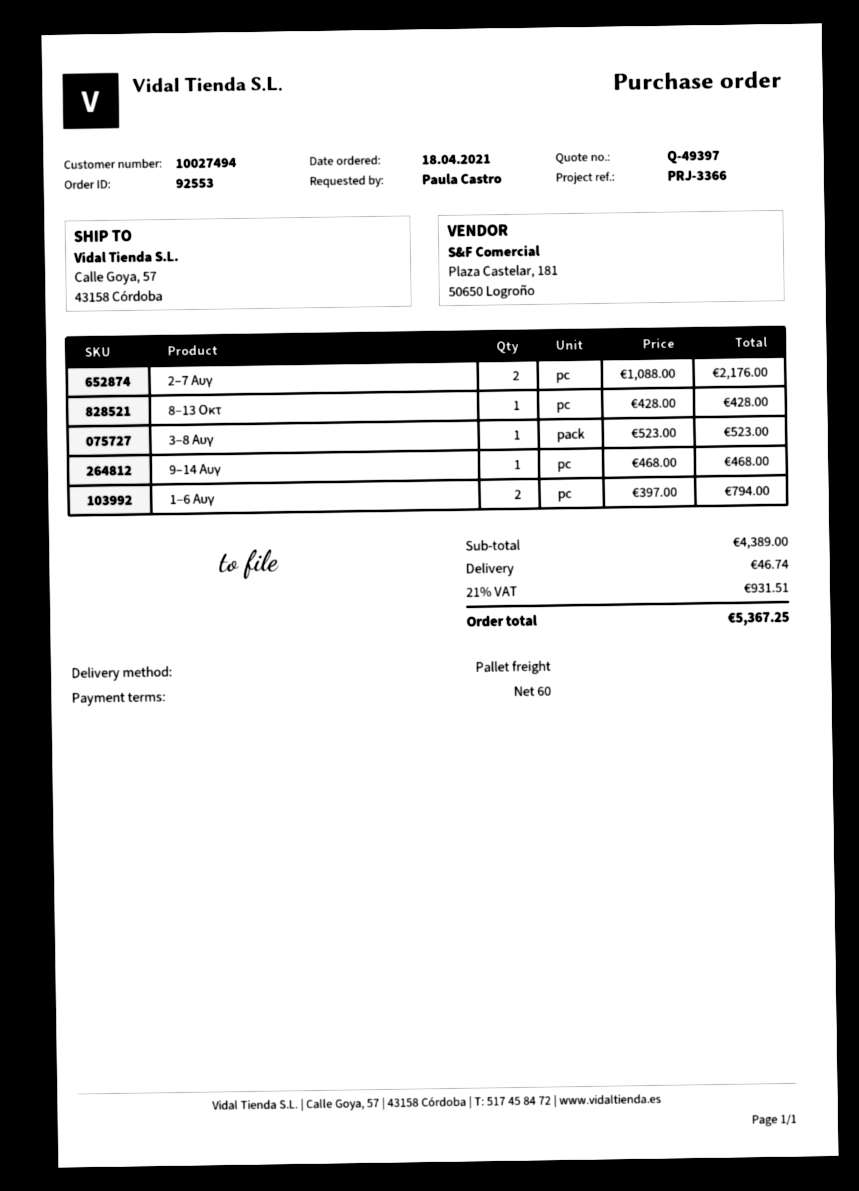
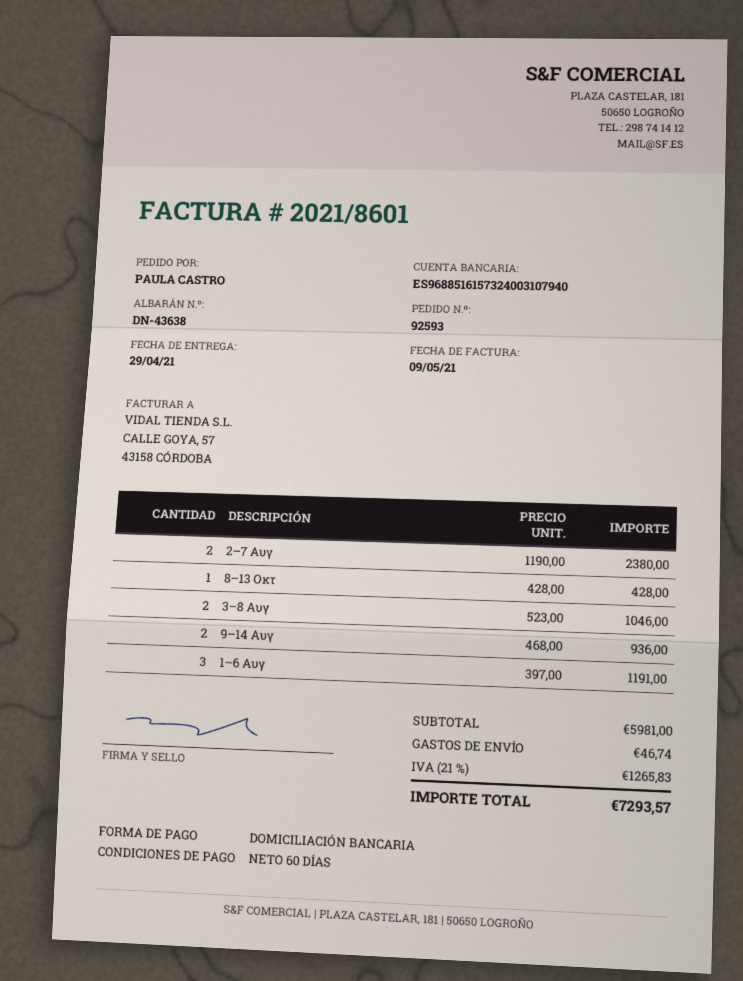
order number: 92553 -> 92593
2–7 Αυγ: 2 x 1088.00 = 2176.00 -> 2 x 1190.00 = 2380.00
3–8 Αυγ: 1 x 523.00 = 523.00 -> 2 x 523.00 = 1046.00
9–14 Αυγ: 1 x 468.00 = 468.00 -> 2 x 468.00 = 936.00
1–6 Αυγ: 2 x 397.00 = 794.00 -> 3 x 397.00 = 1191.00
subtotal: 4389.00 -> 5981.00
tax: 21% = 931.51 -> 21% = 1265.83
total: 5367.25 -> 7293.57

